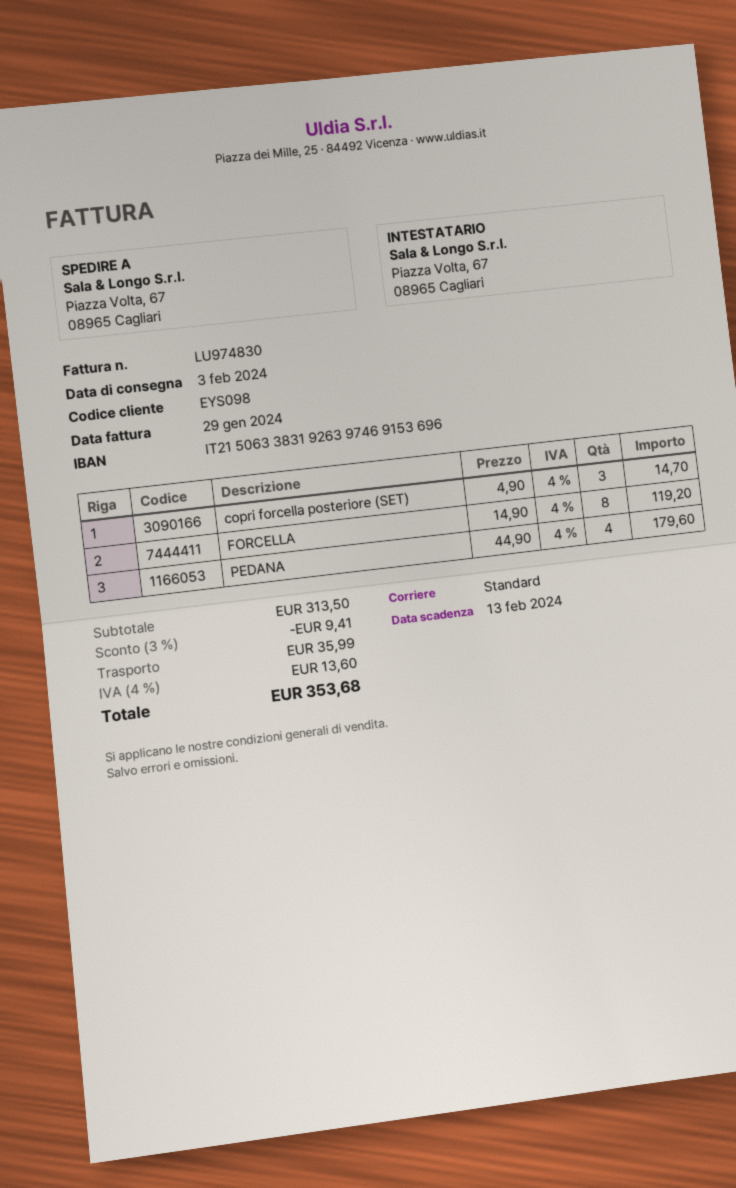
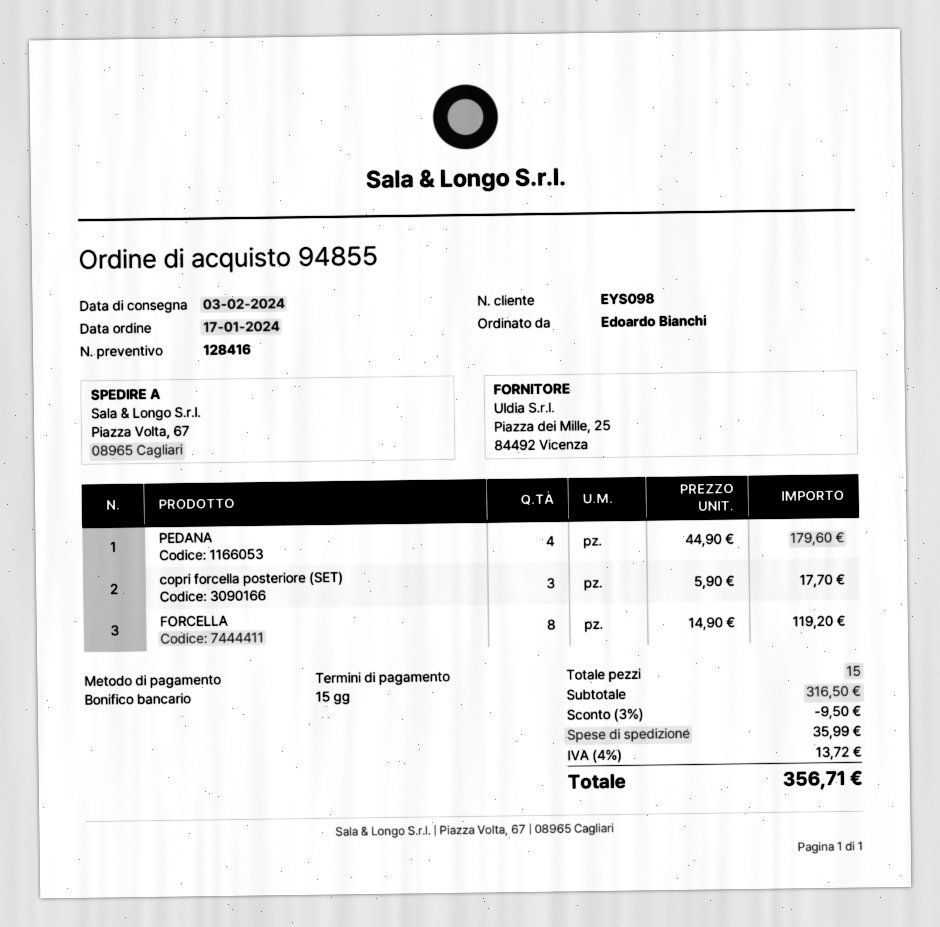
copri forcella posteriore (SET): 3 x 4.90 = 14.70 -> 3 x 5.90 = 17.70
subtotal: 313.50 -> 316.50
discount: 3% = 9.41 -> 3% = 9.50
tax: 4% = 13.60 -> 4% = 13.72
total: 353.68 -> 356.71

